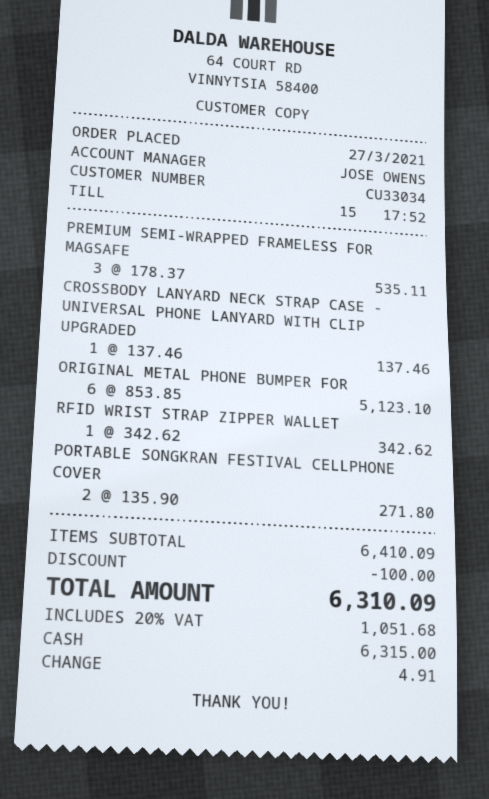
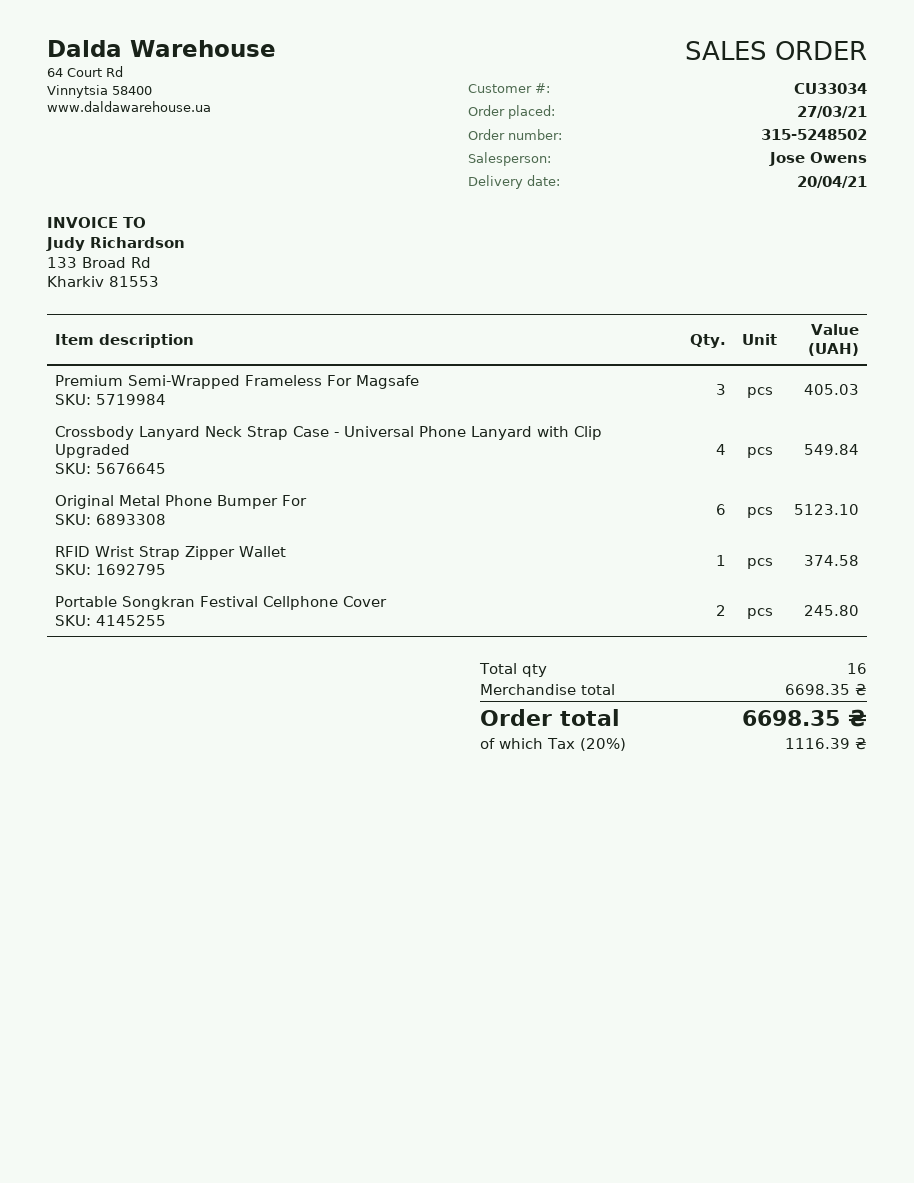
PREMIUM SEMI‑WRAPPED FRAMELESS FOR MAGSAFE: 3 for 535.11 -> 3 for 405.03
CROSSBODY LANYARD NECK STRAP CASE - UNIVERSAL PHONE LANYARD WITH CLIP UPGRADED: 1 for 137.46 -> 4 for 549.84
RFID WRIST STRAP ZIPPER WALLET: 1 for 342.62 -> 1 for 374.58
PORTABLE SONGKRAN FESTIVAL CELLPHONE COVER: 2 for 271.80 -> 2 for 245.80
subtotal: 6410.09 -> 6698.35
discount: 100.00 -> none
tax: 20% = 1051.68 -> 20% = 1116.39
total: 6310.09 -> 6698.35

